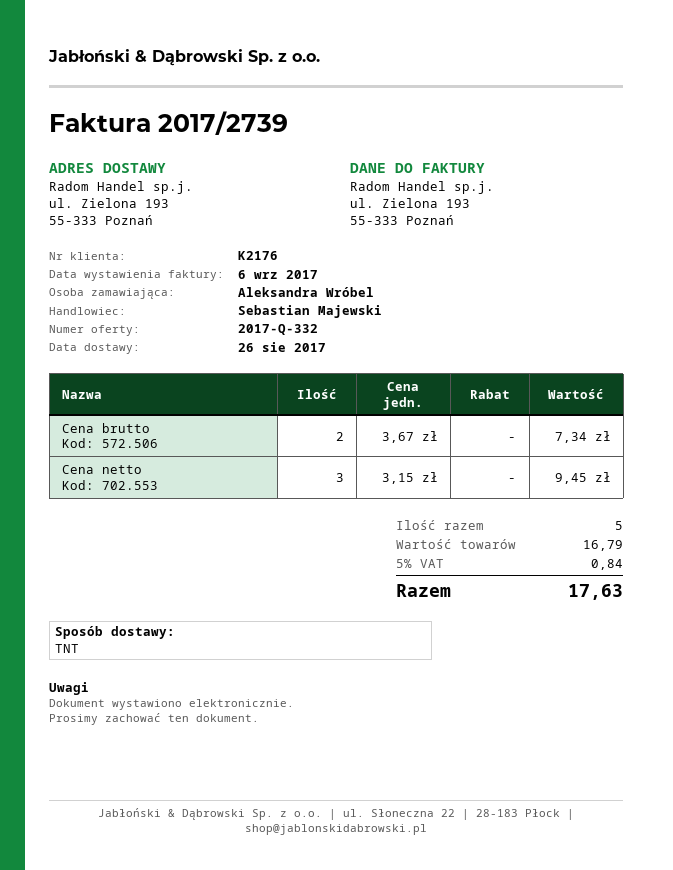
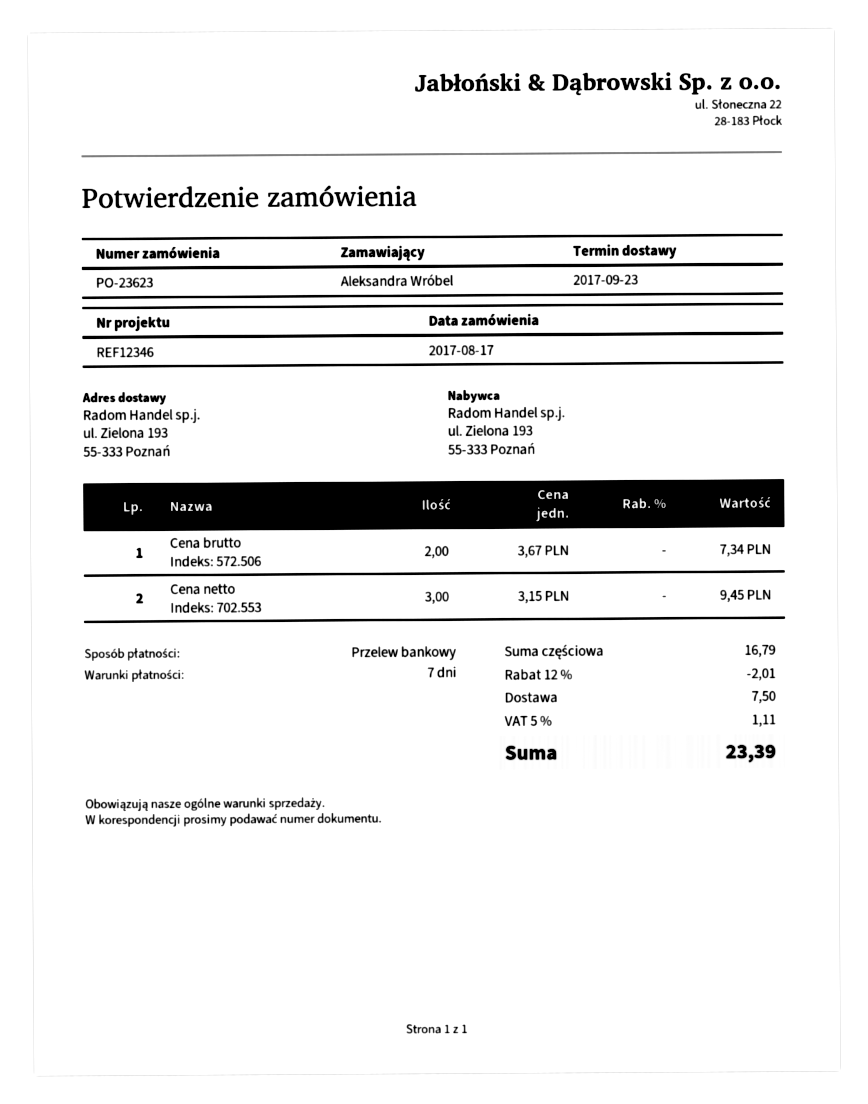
delivery date: 2017-08-26 -> 2017-09-23
discount: none -> 12% = 2.01
shipping: none -> 7.50
tax: 5% = 0.84 -> 5% = 1.11
total: 17.63 -> 23.39

